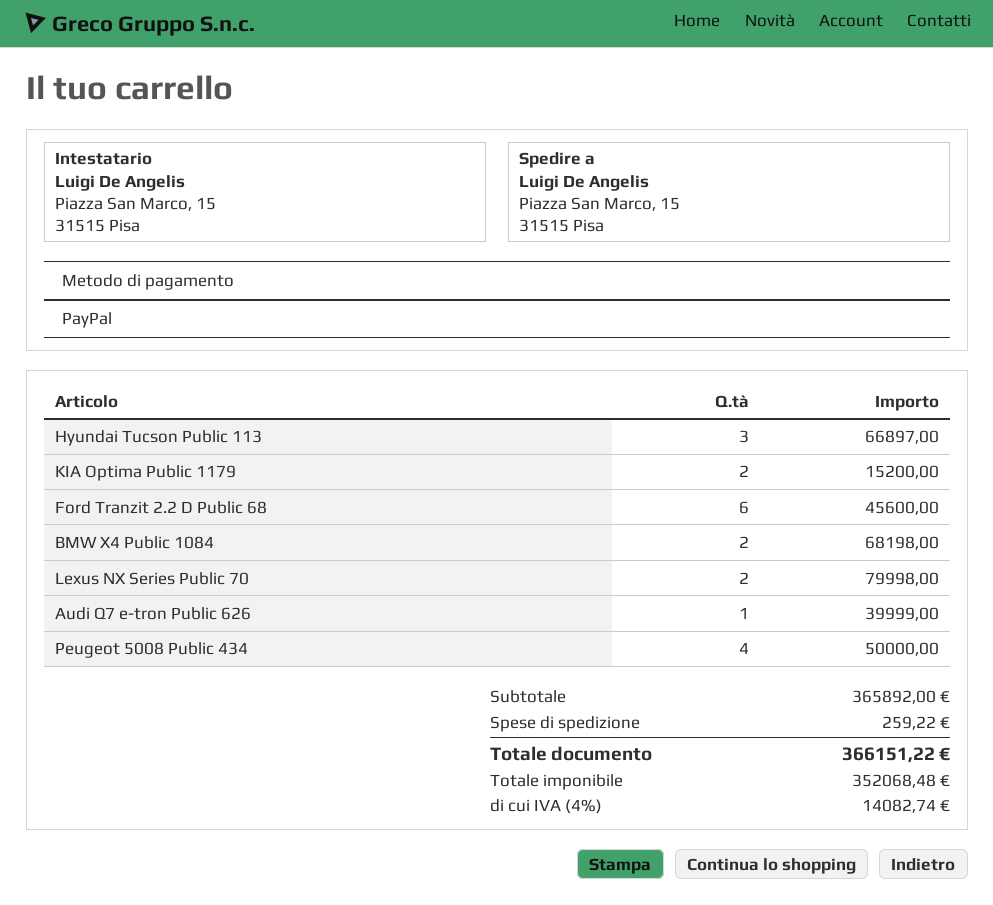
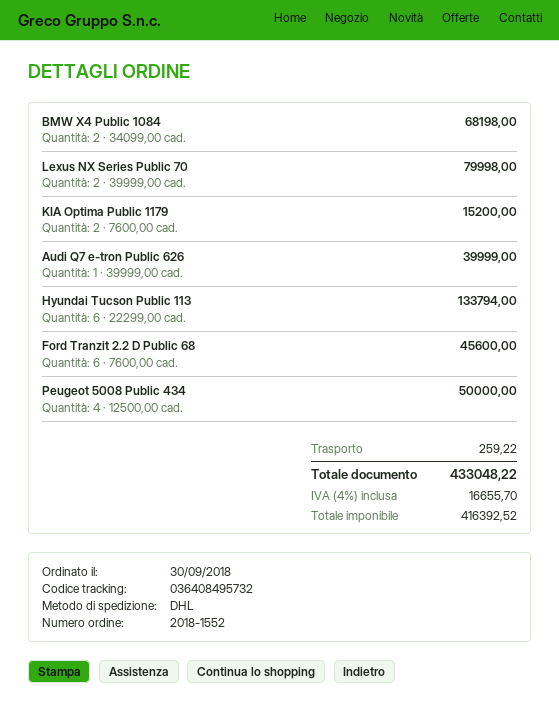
Hyundai Tucson Public 113: 3 for 66897.00 -> 6 for 133794.00
net: 352068.48 -> 416392.52
tax: 4% = 14082.74 -> 4% = 16655.70
total: 366151.22 -> 433048.22

